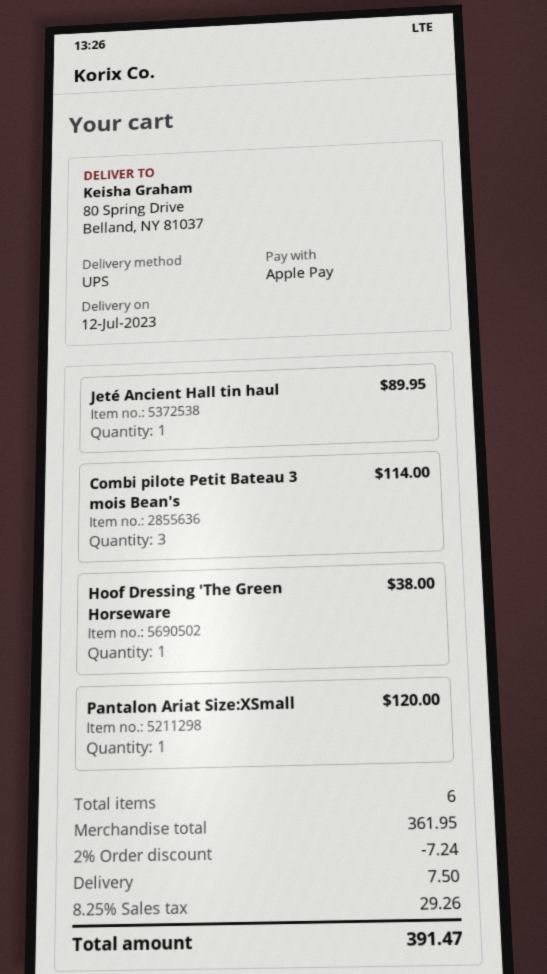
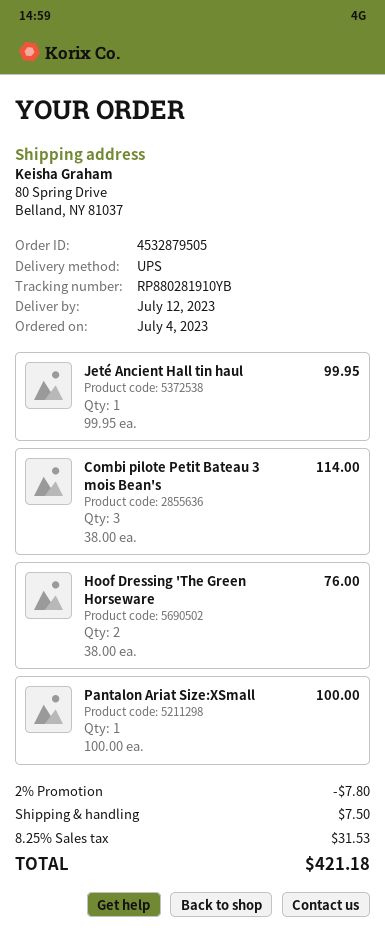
Jeté Ancient Hall tin haul: 1 for 89.95 -> 1 for 99.95
Hoof Dressing 'The Green Horseware: 1 for 38.00 -> 2 for 76.00
Pantalon Ariat Size:XSmall: 1 for 120.00 -> 1 for 100.00
discount: 2% = 7.24 -> 2% = 7.80
tax: 8.25% = 29.26 -> 8.25% = 31.53
total: 391.47 -> 421.18

